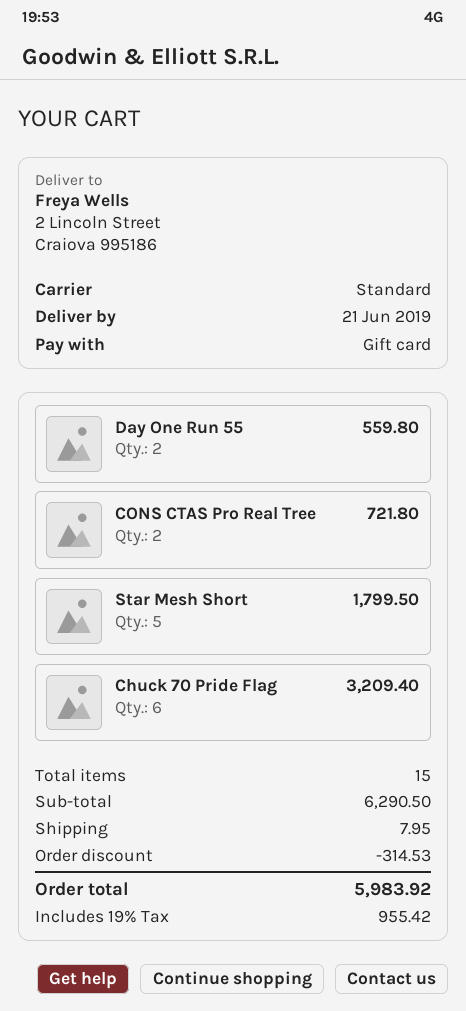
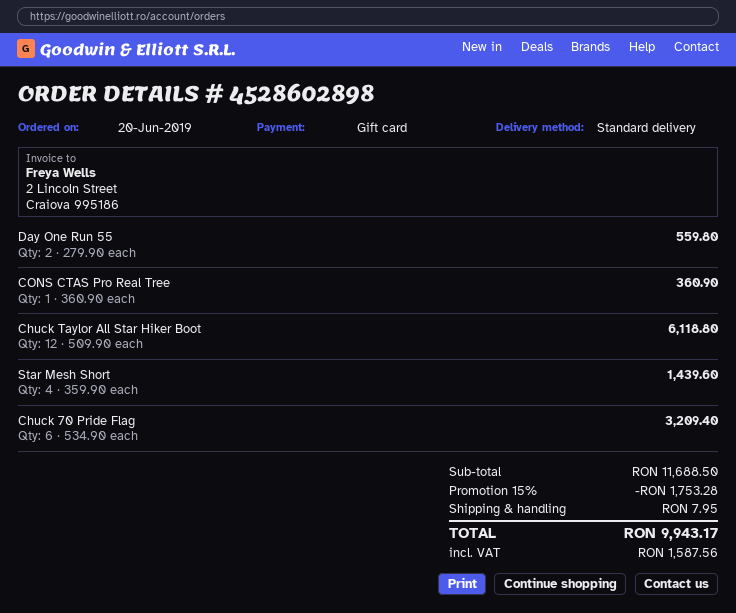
CONS CTAS Pro Real Tree: 2 for 721.80 -> 1 for 360.90
Star Mesh Short: 5 for 1799.50 -> 4 for 1439.60
Chuck Taylor All Star Hiker Boot: none -> 12 for 6118.80
subtotal: 6290.50 -> 11688.50
discount: 314.53 -> 1753.28
tax: 955.42 -> 1587.56
total: 5983.92 -> 9943.17

